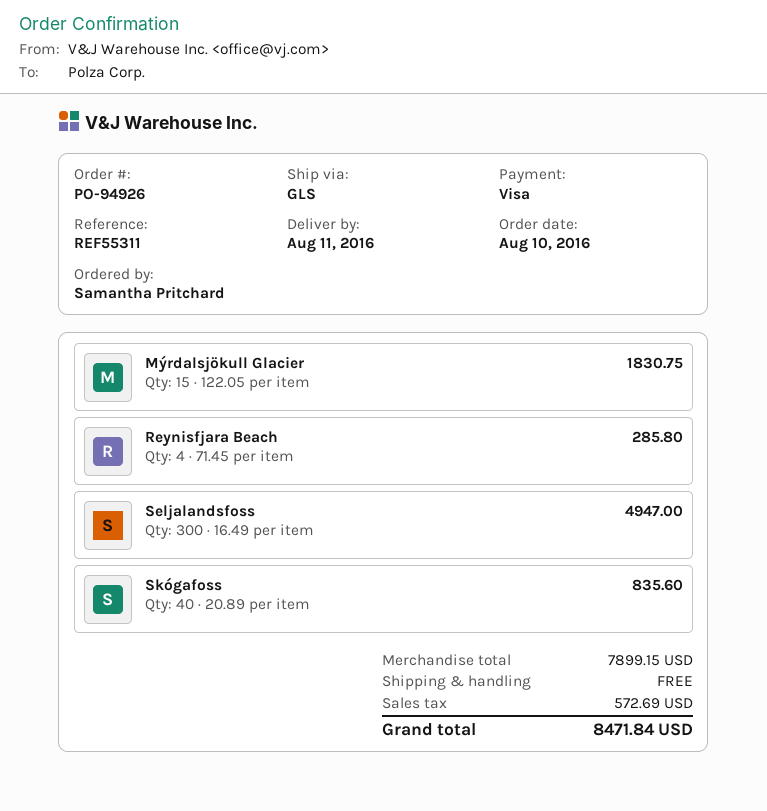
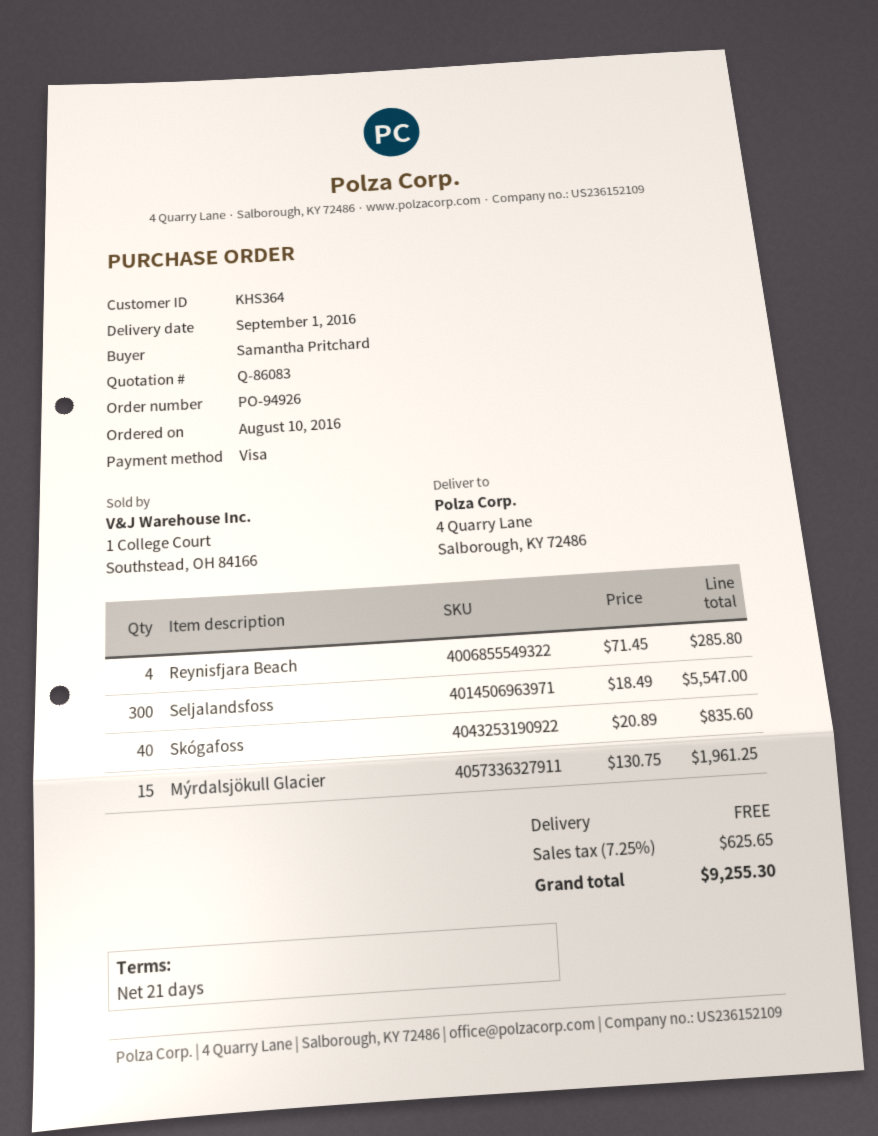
delivery date: 2016-08-11 -> 2016-09-01
Mýrdalsjökull Glacier: 15 x 122.05 = 1830.75 -> 15 x 130.75 = 1961.25
Seljalandsfoss: 300 x 16.49 = 4947.00 -> 300 x 18.49 = 5547.00
tax: 572.69 -> 625.65
total: 8471.84 -> 9255.30

